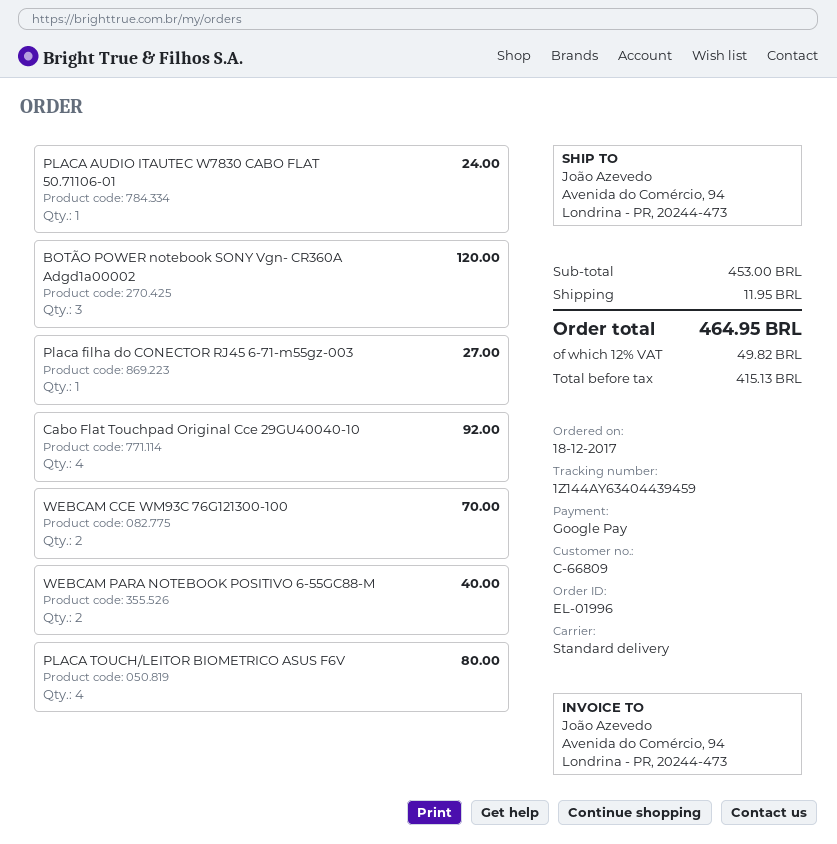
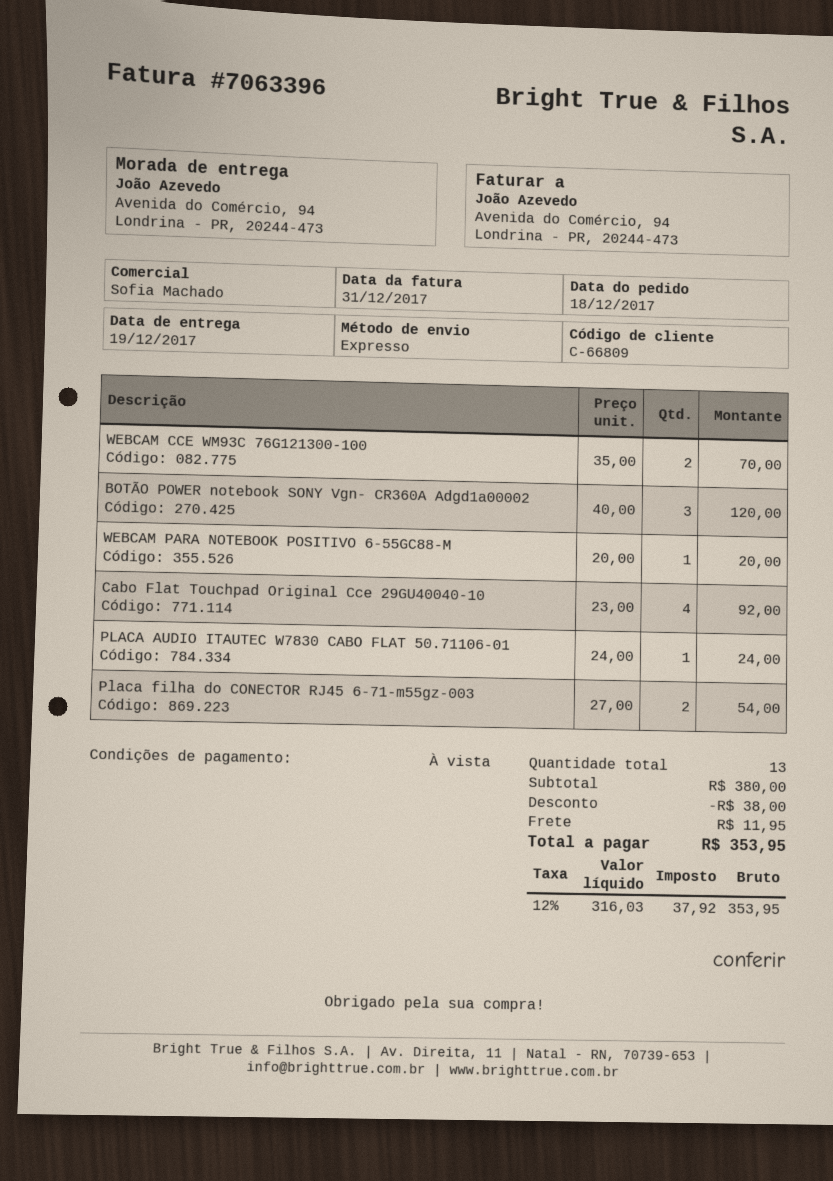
shipping method: standard -> express
Placa filha do CONECTOR RJ45 6-71-m55gz-003: 1 for 27.00 -> 2 for 54.00
WEBCAM PARA NOTEBOOK POSITIVO 6-55GC88-M: 2 for 40.00 -> 1 for 20.00
PLACA TOUCH/LEITOR BIOMETRICO ASUS F6V: 4 for 80.00 -> none
subtotal: 453.00 -> 380.00
discount: none -> 38.00
net: 415.13 -> 316.03
tax: 12% = 49.82 -> 12% = 37.92
total: 464.95 -> 353.95

